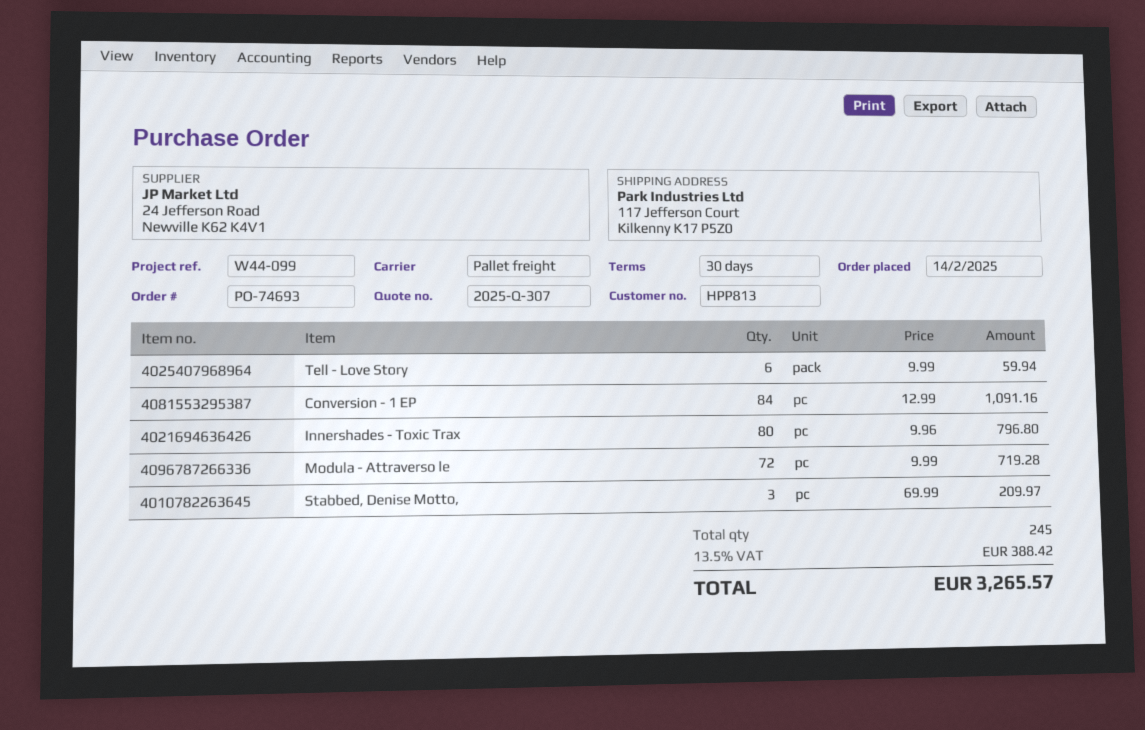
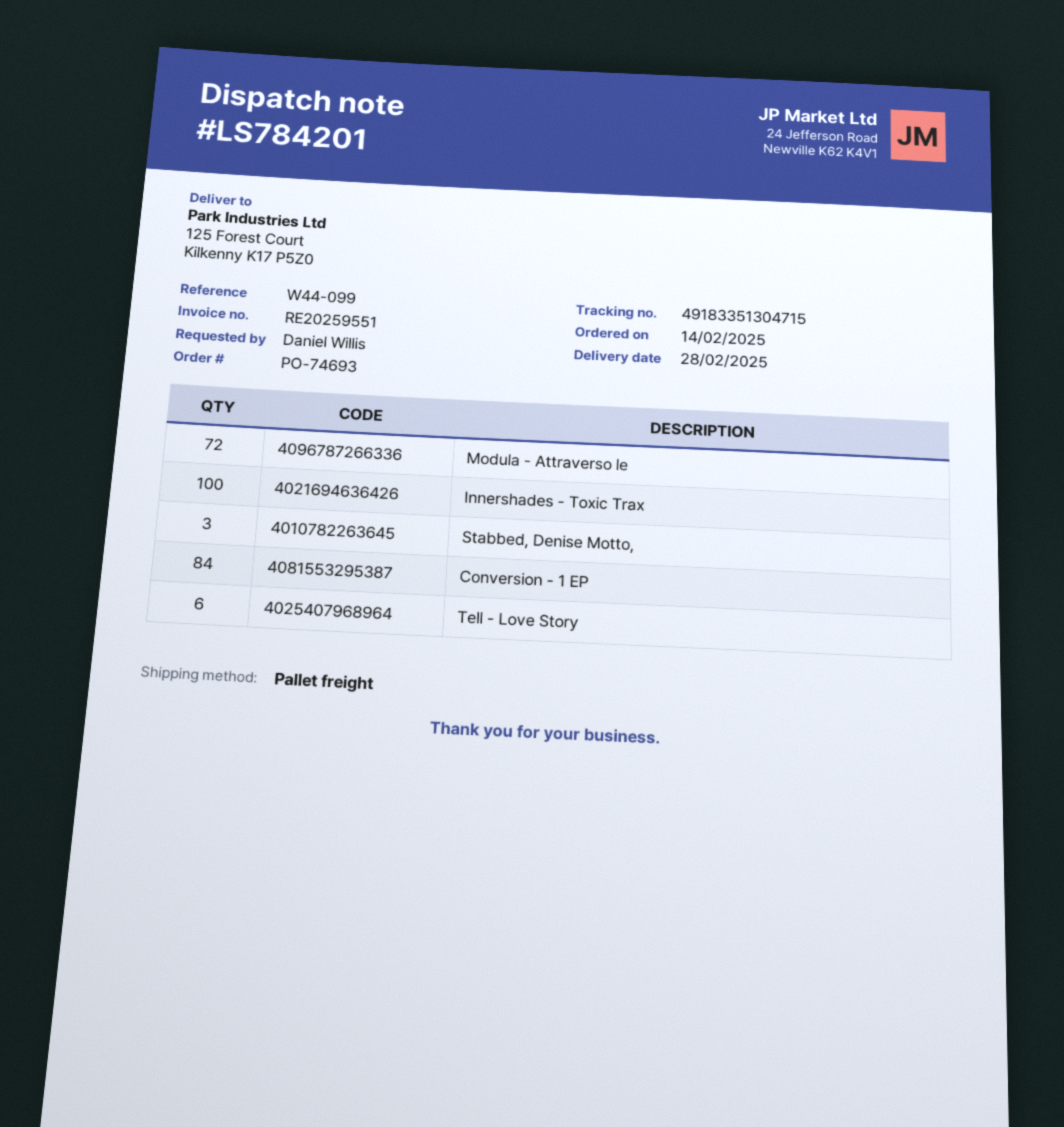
ship to: 117 Jefferson Court, Kilkenny K17 P5Z0 -> 125 Forest Court, Kilkenny K17 P5Z0
Innershades - Toxic Trax: 80 -> 100

